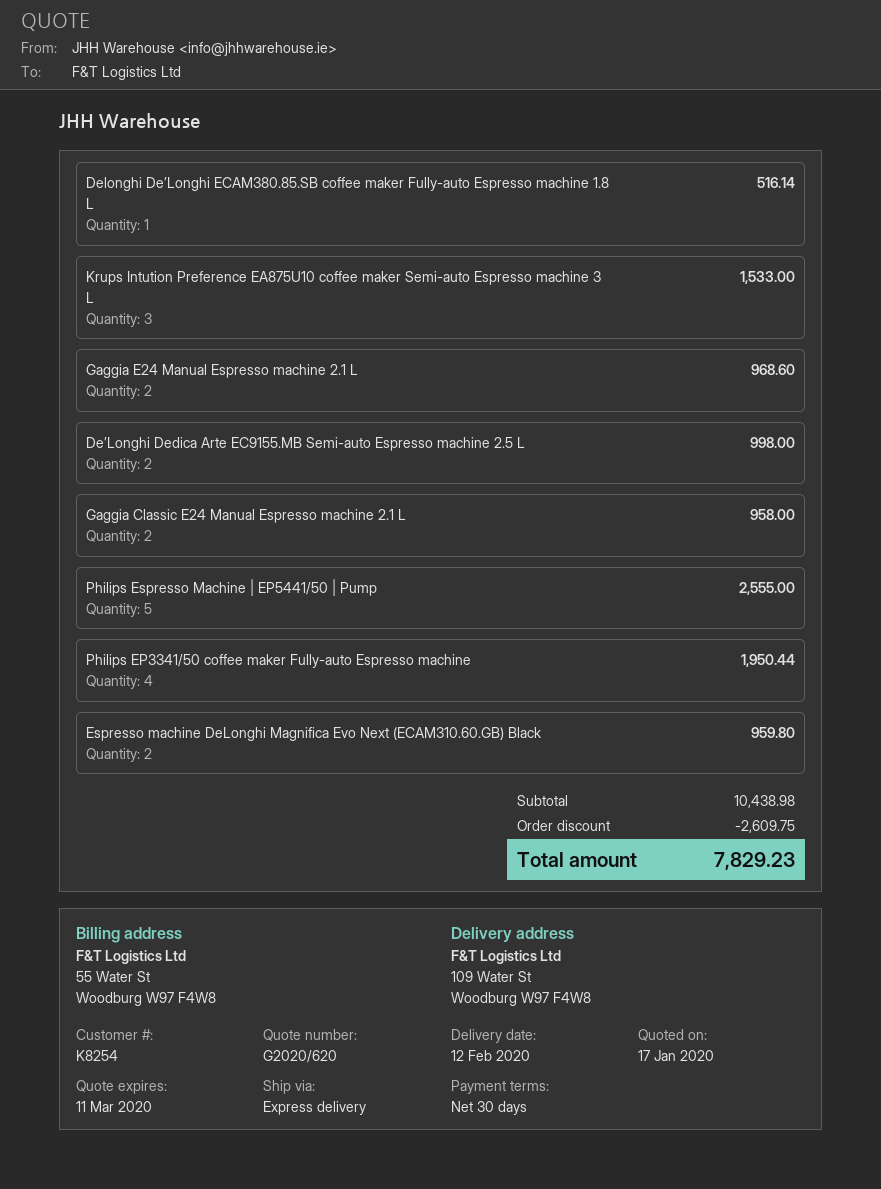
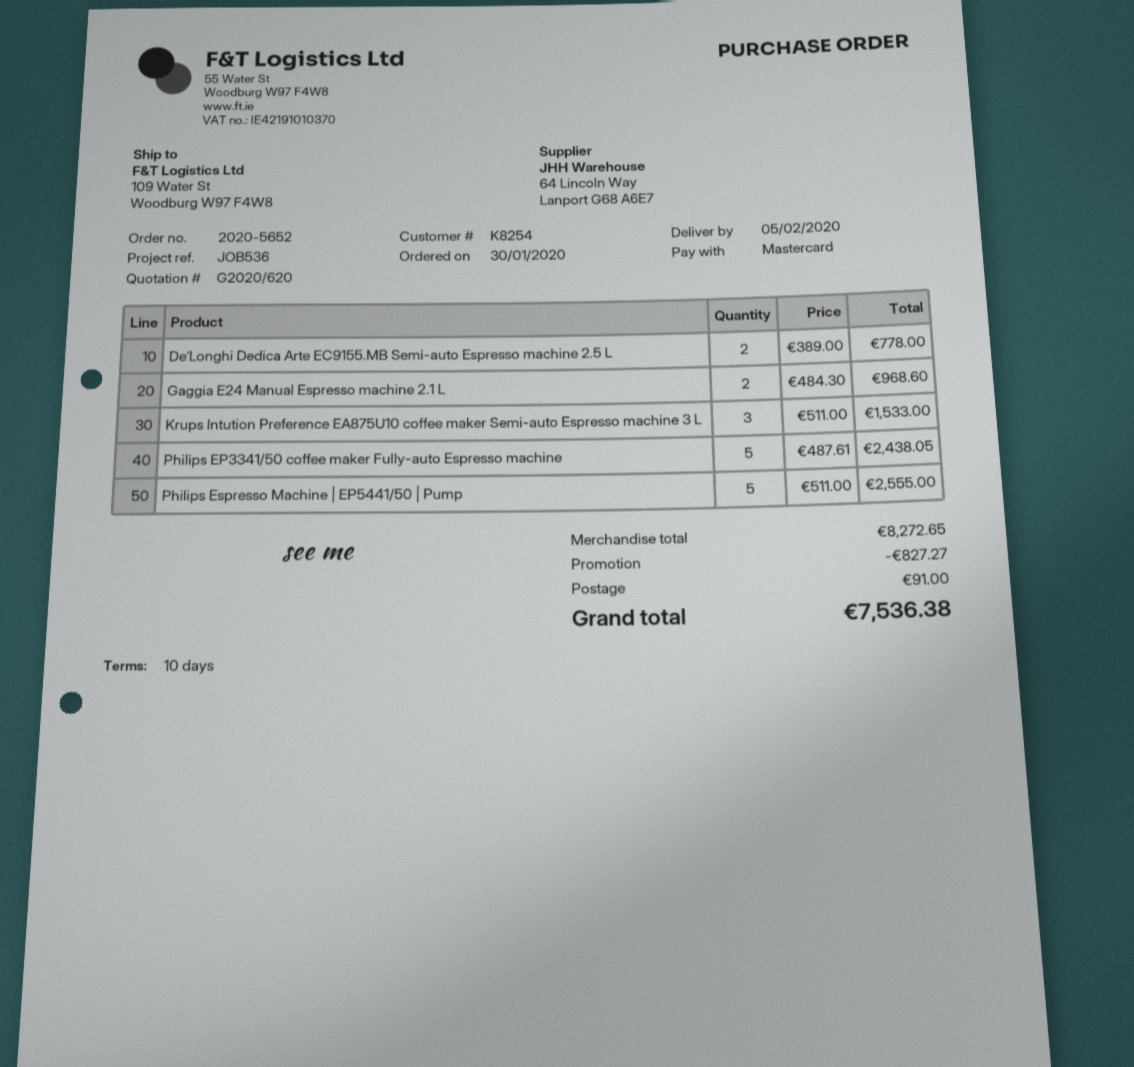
delivery date: 2020-02-12 -> 2020-02-05
payment terms: 30 days -> 10 days
Delonghi De’Longhi ECAM380.85.SB coffee maker Fully-auto Espresso machine 1.8 L: 1 for 516.14 -> none
De’Longhi Dedica Arte EC9155.MB Semi-auto Espresso machine 2.5 L: 2 for 998.00 -> 2 for 778.00
Gaggia Classic E24 Manual Espresso machine 2.1 L: 2 for 958.00 -> none
Philips EP3341/50 coffee maker Fully-auto Espresso machine: 4 for 1950.44 -> 5 for 2438.05
Espresso machine DeLonghi Magnifica Evo Next (ECAM310.60.GB) Black: 2 for 959.80 -> none
subtotal: 10438.98 -> 8272.65
discount: 2609.75 -> 827.27
shipping: none -> 91.00
total: 7829.23 -> 7536.38

